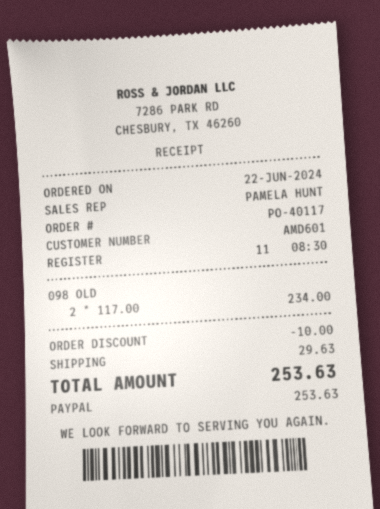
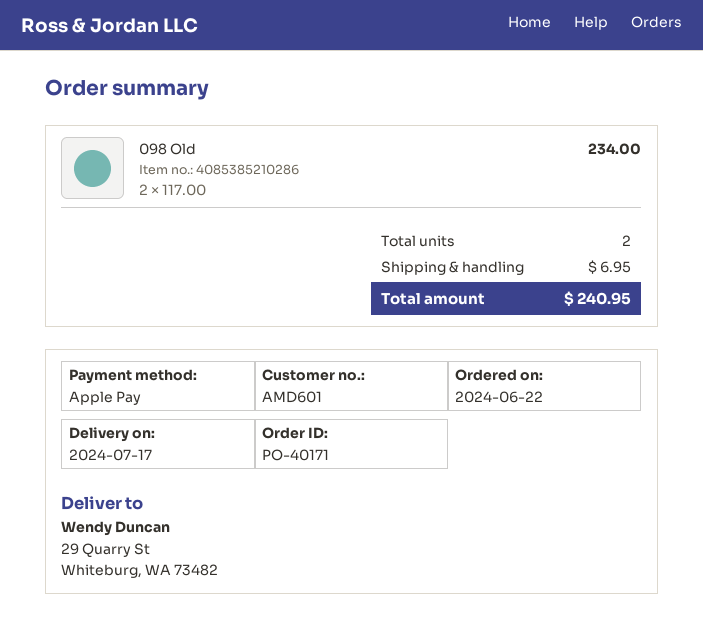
order number: PO-40117 -> PO-40171
payment method: PayPal -> Apple Pay
discount: 10.00 -> none
shipping: 29.63 -> 6.95
total: 253.63 -> 240.95

